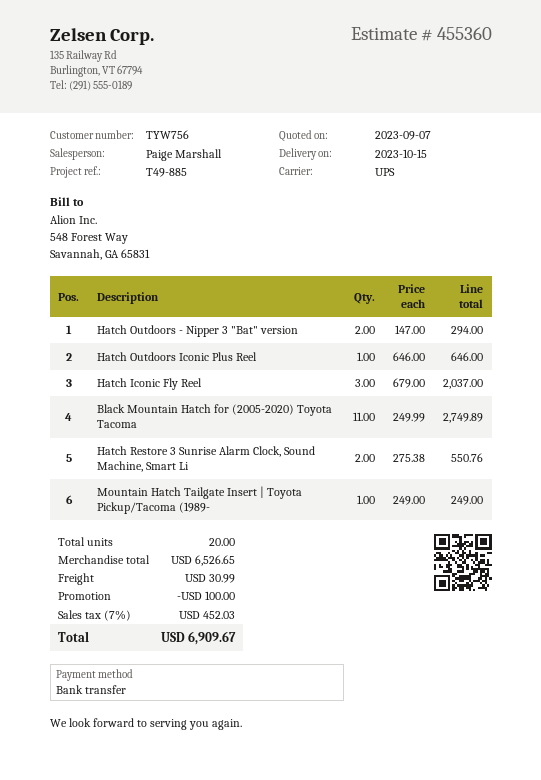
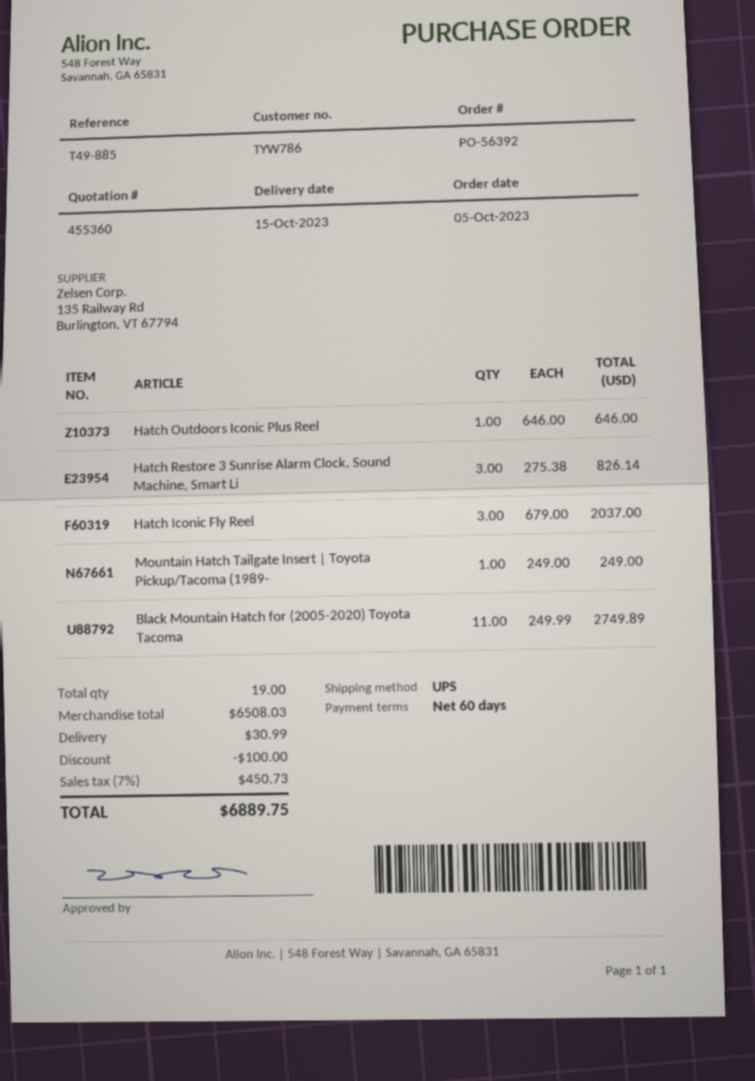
customer number: TYW756 -> TYW786
Hatch Outdoors - Nipper 3 "Bat" version: 2 x 147.00 = 294.00 -> none
Hatch Restore 3 Sunrise Alarm Clock, Sound Machine, Smart Li: 2 x 275.38 = 550.76 -> 3 x 275.38 = 826.14
total quantity: 20 -> 19
subtotal: 6526.65 -> 6508.03
tax: 7% = 452.03 -> 7% = 450.73
total: 6909.67 -> 6889.75

